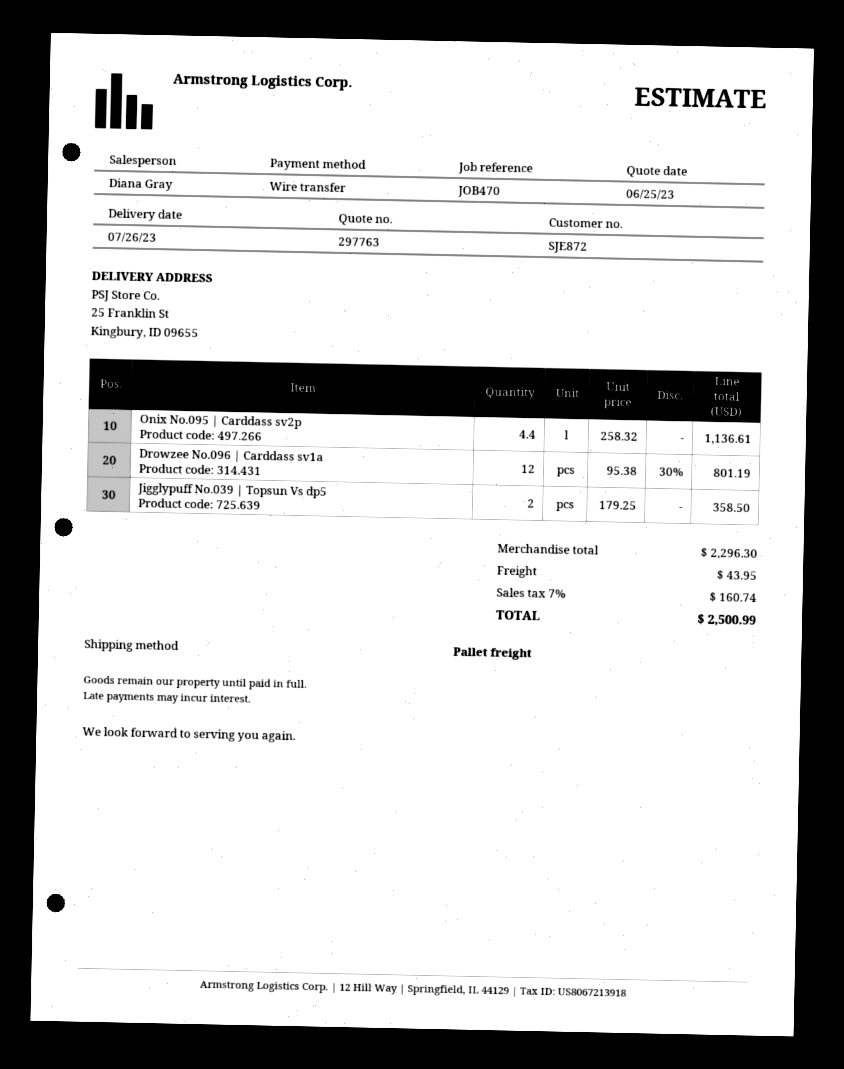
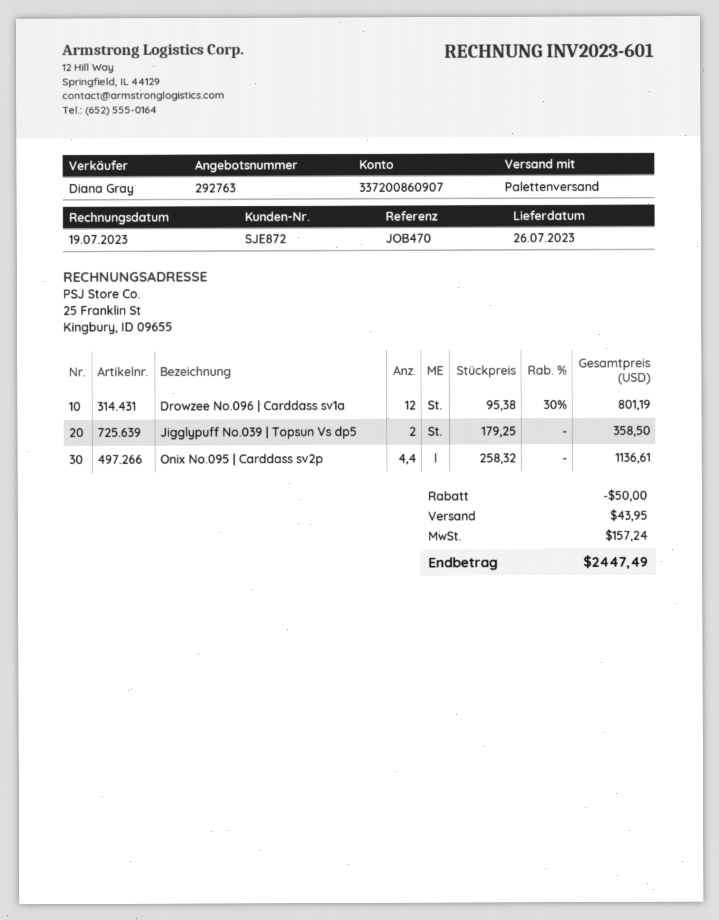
quote number: 297763 -> 292763
discount: none -> 50.00
tax: 160.74 -> 157.24
total: 2500.99 -> 2447.49

